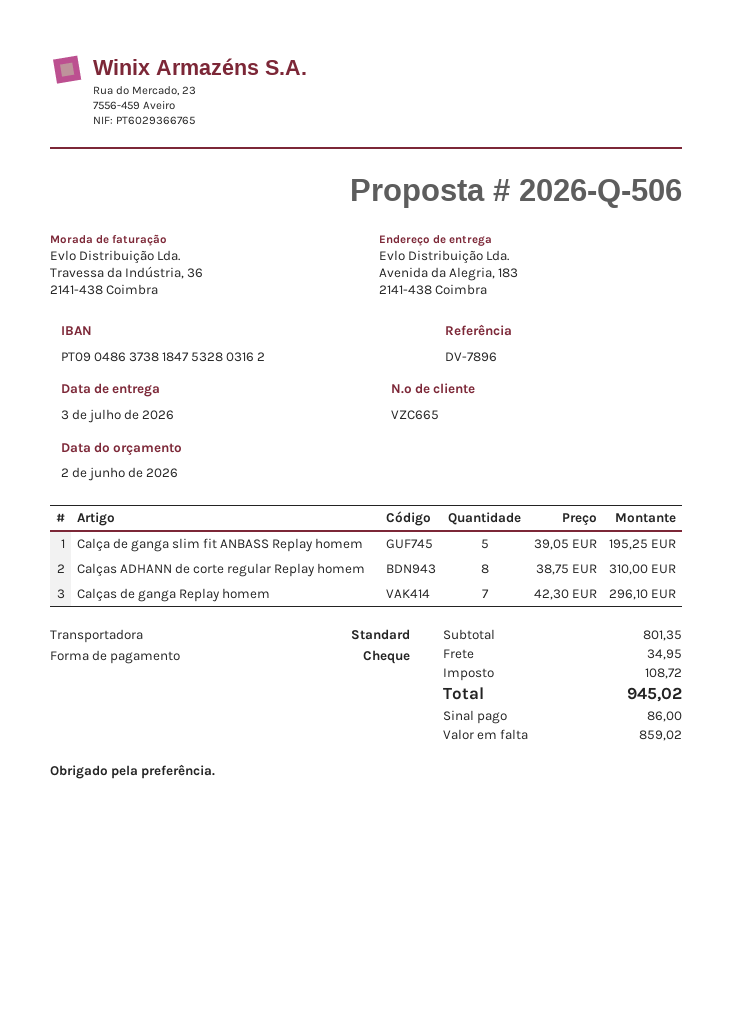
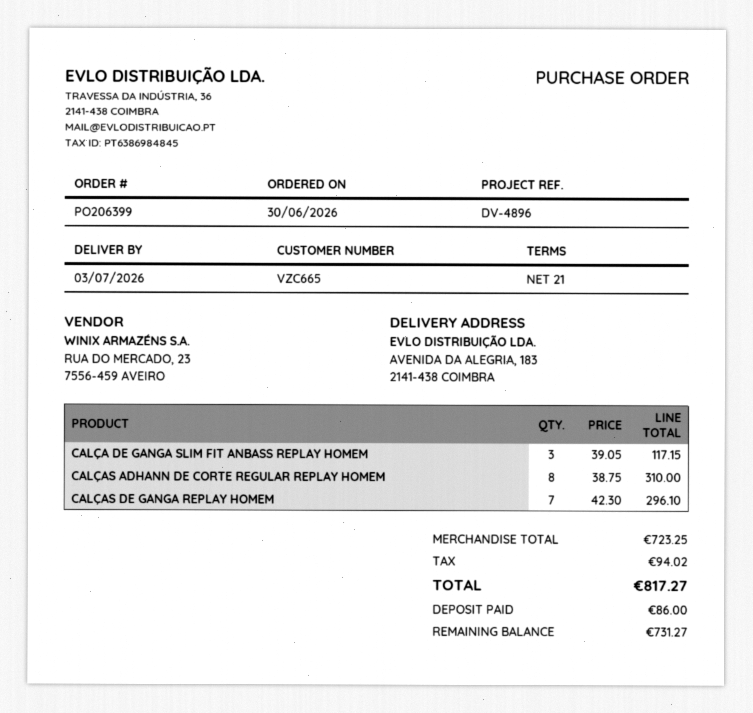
reference: DV-7896 -> DV-4896
Calça de ganga slim fit ANBASS Replay homem: 5 x 39.05 = 195.25 -> 3 x 39.05 = 117.15
subtotal: 801.35 -> 723.25
shipping: 34.95 -> none
tax: 108.72 -> 94.02
total: 945.02 -> 817.27
balance: 859.02 -> 731.27

